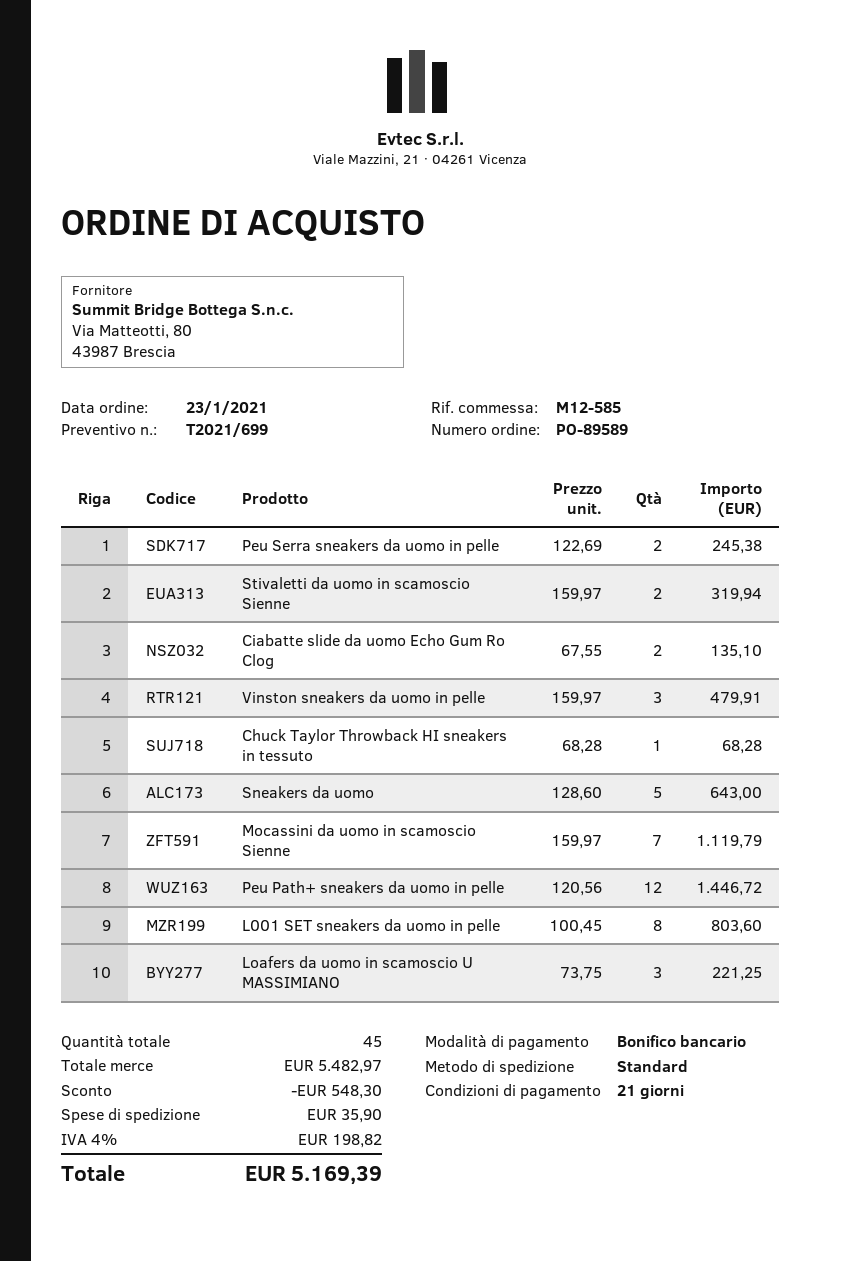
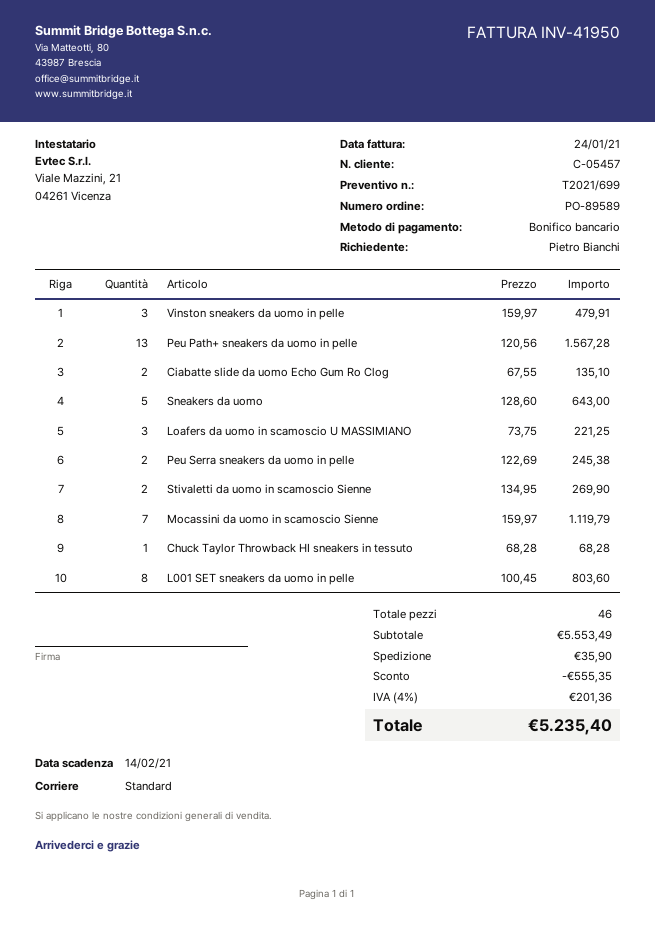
Stivaletti da uomo in scamoscio Sienne: 2 x 159.97 = 319.94 -> 2 x 134.95 = 269.90
Peu Path+ sneakers da uomo in pelle: 12 x 120.56 = 1446.72 -> 13 x 120.56 = 1567.28
total quantity: 45 -> 46
subtotal: 5482.97 -> 5553.49
discount: 548.30 -> 555.35
tax: 4% = 198.82 -> 4% = 201.36
total: 5169.39 -> 5235.40

